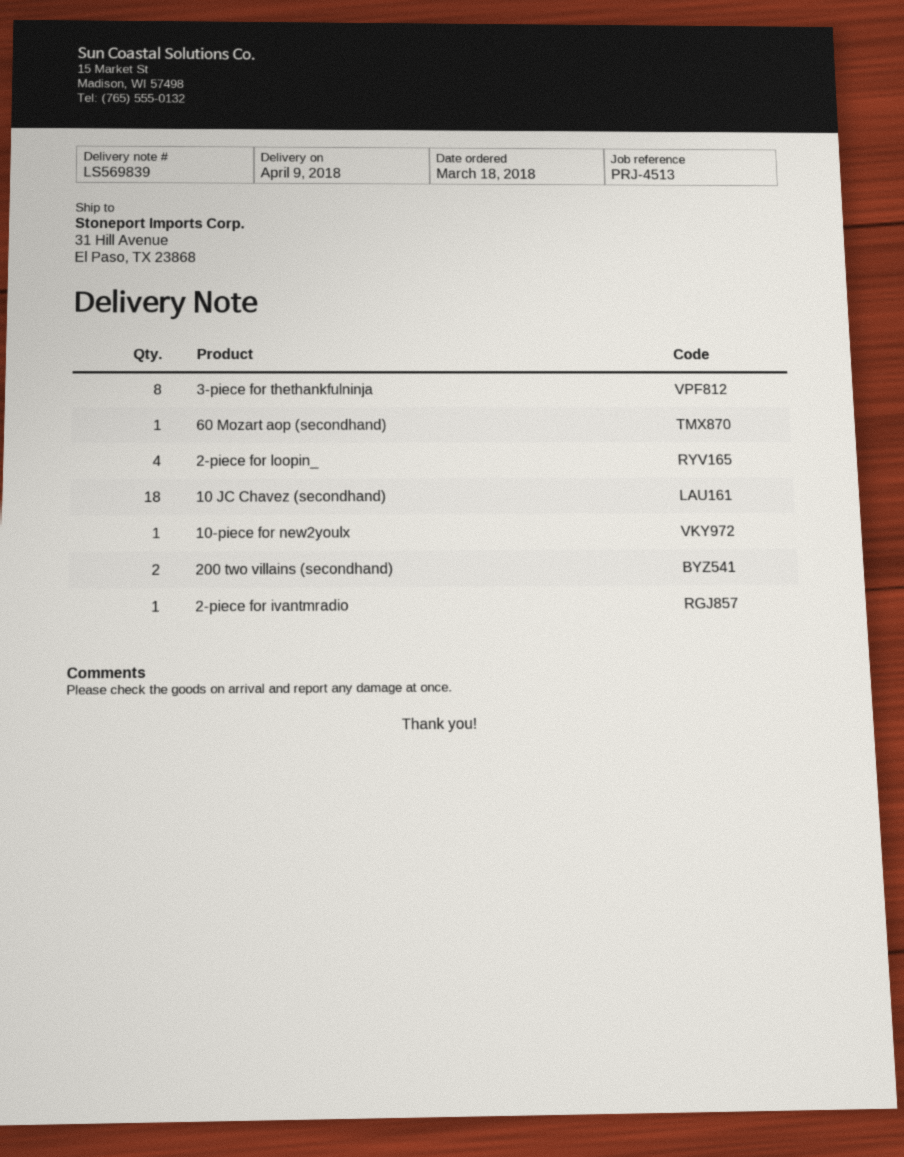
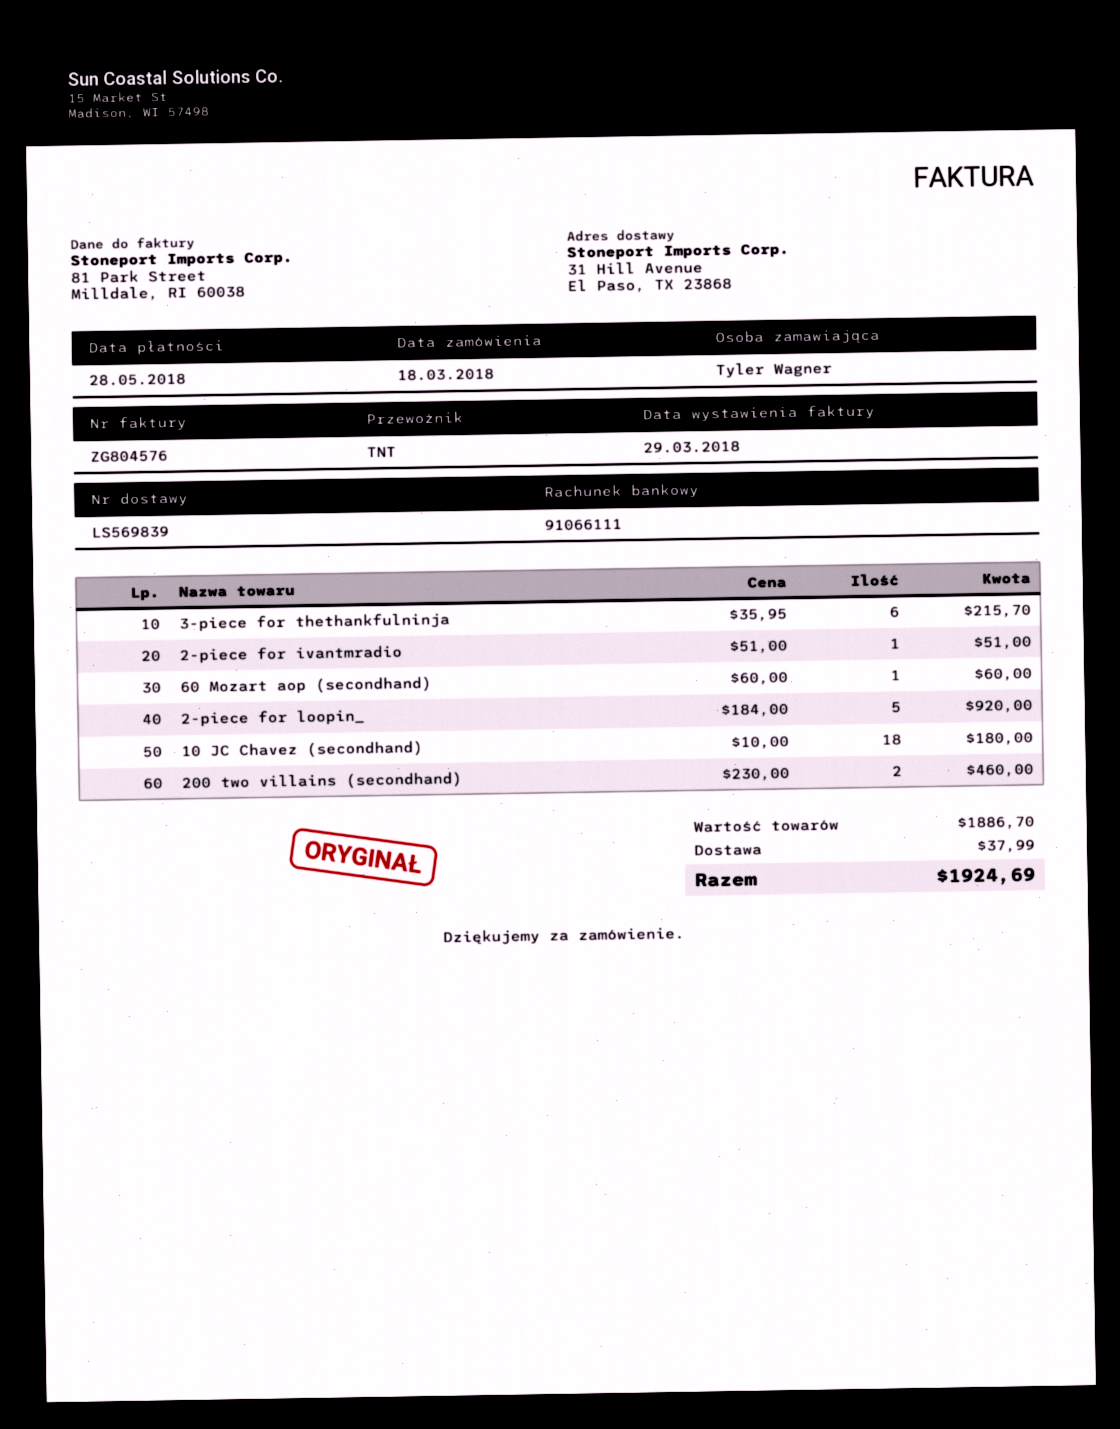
3-piece for thethankfulninja: 8 -> 6
2-piece for loopin_: 4 -> 5
10-piece for new2youlx: 1 -> none

